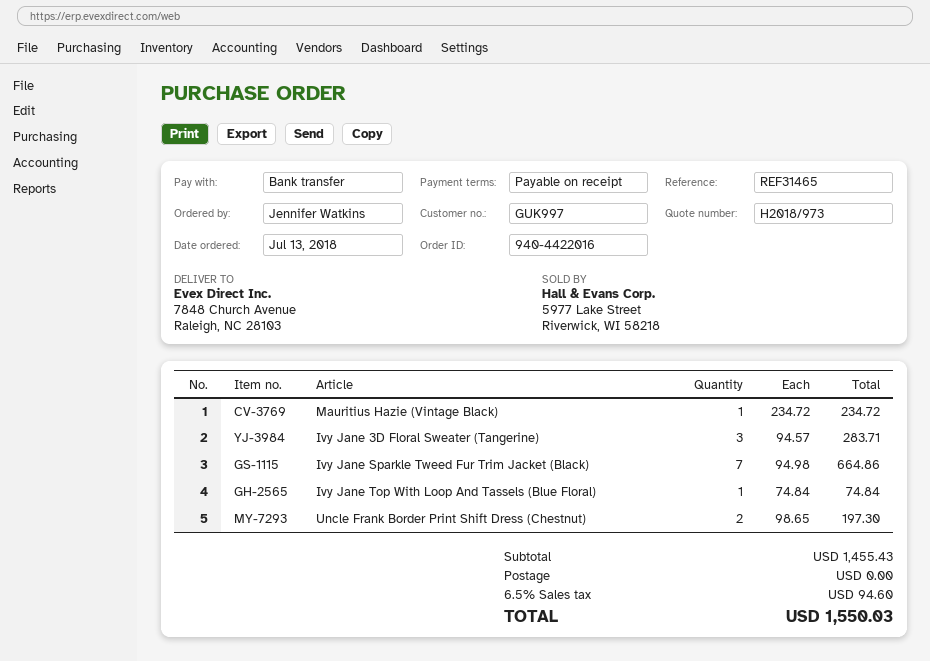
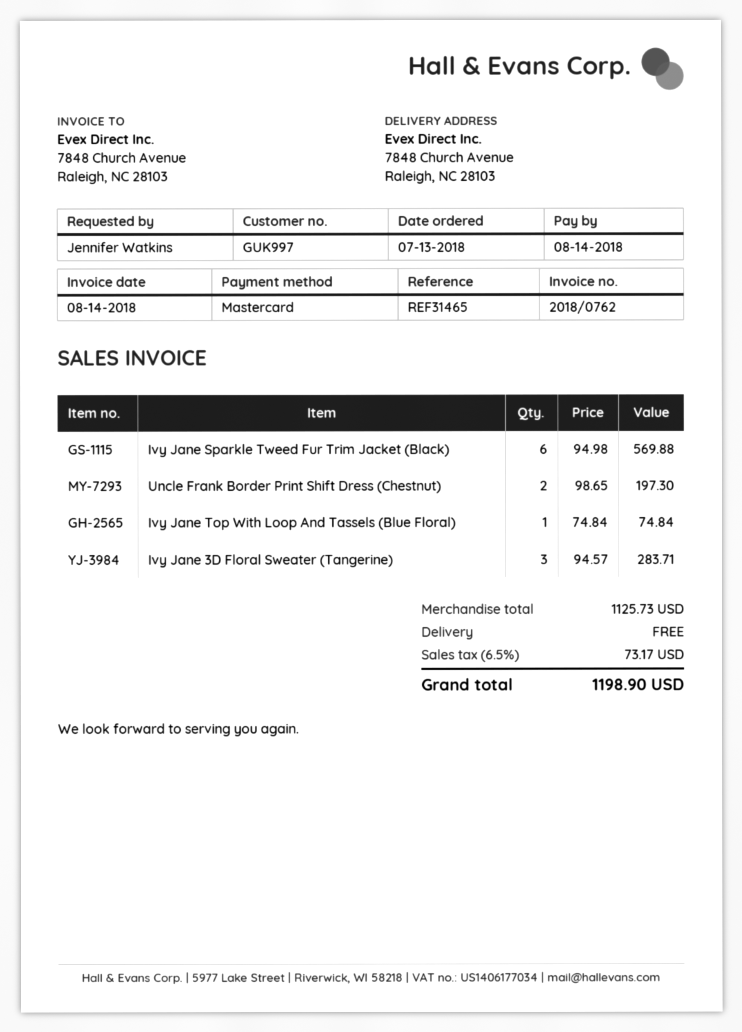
payment method: bank transfer -> Mastercard
Mauritius Hazie (Vintage Black): 1 x 234.72 = 234.72 -> none
Ivy Jane Sparkle Tweed Fur Trim Jacket (Black): 7 x 94.98 = 664.86 -> 6 x 94.98 = 569.88
subtotal: 1455.43 -> 1125.73
tax: 6.5% = 94.60 -> 6.5% = 73.17
total: 1550.03 -> 1198.90

